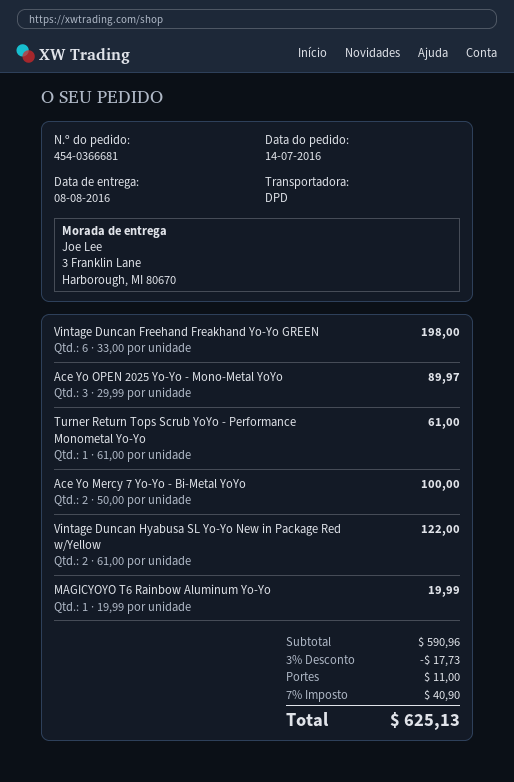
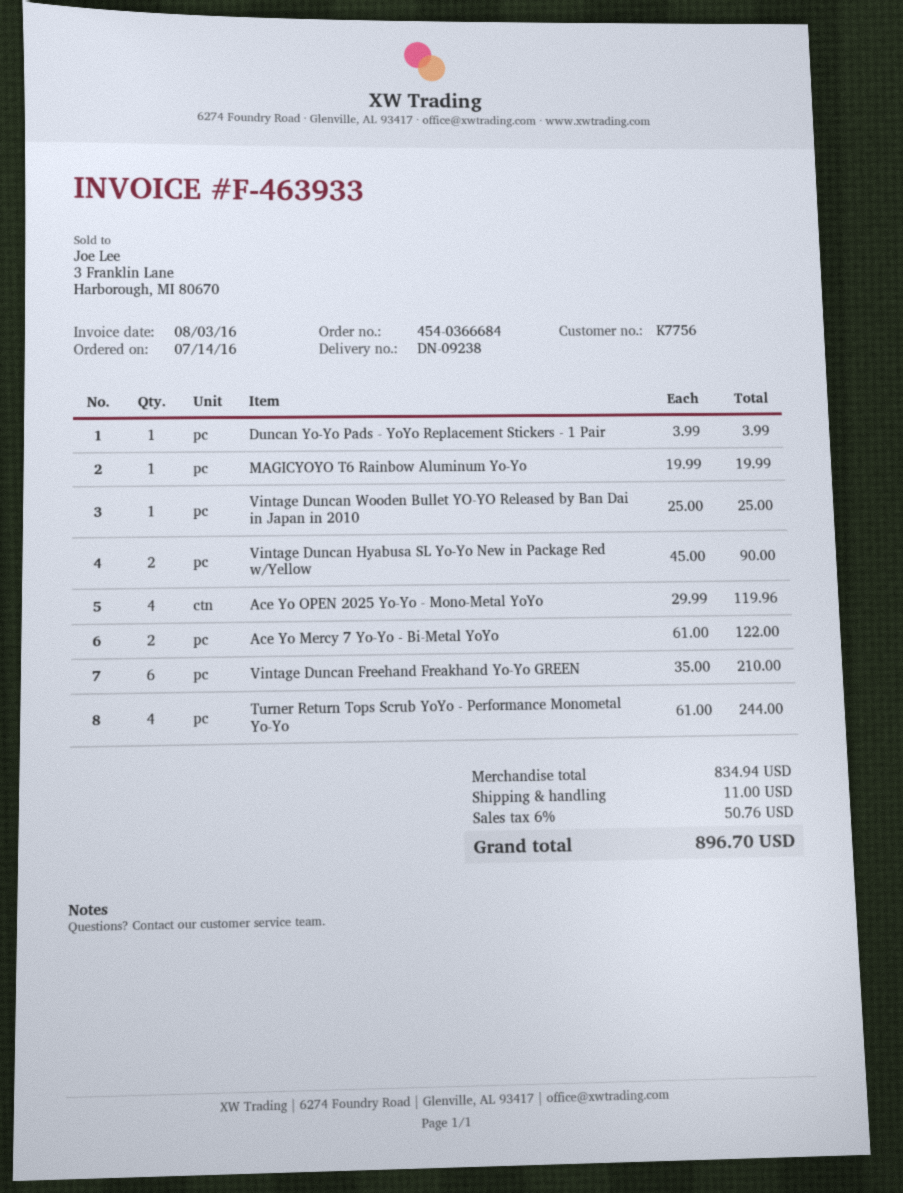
order number: 454-0366681 -> 454-0366684
Vintage Duncan Freehand Freakhand Yo-Yo GREEN: 6 x 33.00 = 198.00 -> 6 x 35.00 = 210.00
Ace Yo OPEN 2025 Yo-Yo - Mono-Metal YoYo: 3 x 29.99 = 89.97 -> 4 x 29.99 = 119.96
Turner Return Tops Scrub YoYo - Performance Monometal Yo-Yo: 1 x 61.00 = 61.00 -> 4 x 61.00 = 244.00
Ace Yo Mercy 7 Yo-Yo - Bi-Metal YoYo: 2 x 50.00 = 100.00 -> 2 x 61.00 = 122.00
Vintage Duncan Hyabusa SL Yo-Yo New in Package Red w/Yellow: 2 x 61.00 = 122.00 -> 2 x 45.00 = 90.00
Duncan Yo-Yo Pads - YoYo Replacement Stickers - 1 Pair: none -> 1 x 3.99 = 3.99
Vintage Duncan Wooden Bullet YO-YO Released by Ban Dai in Japan in 2010: none -> 1 x 25.00 = 25.00
subtotal: 590.96 -> 834.94
discount: 3% = 17.73 -> none
tax: 7% = 40.90 -> 6% = 50.76
total: 625.13 -> 896.70

